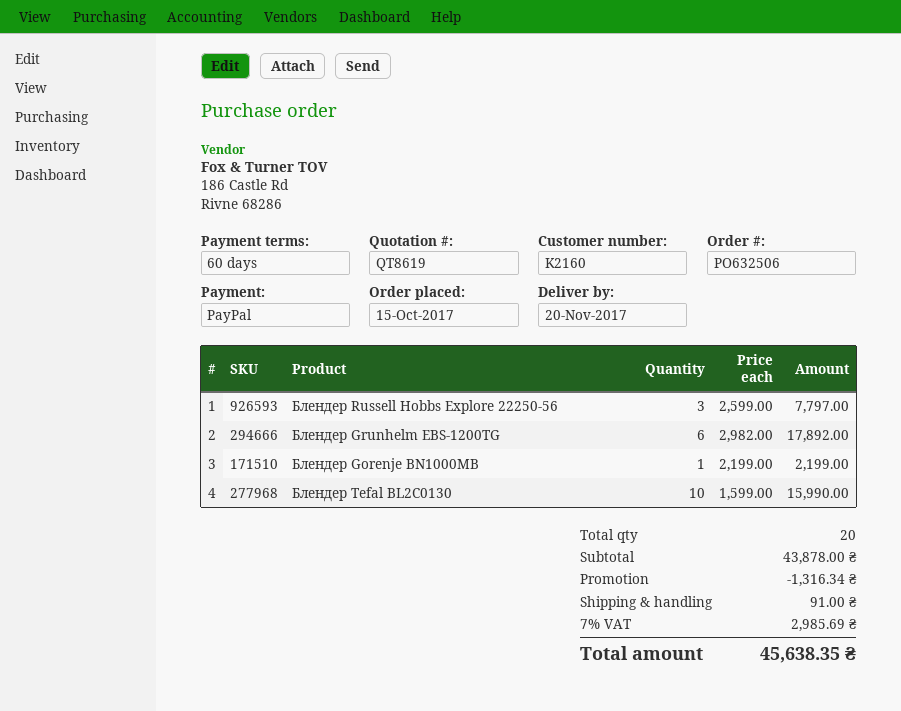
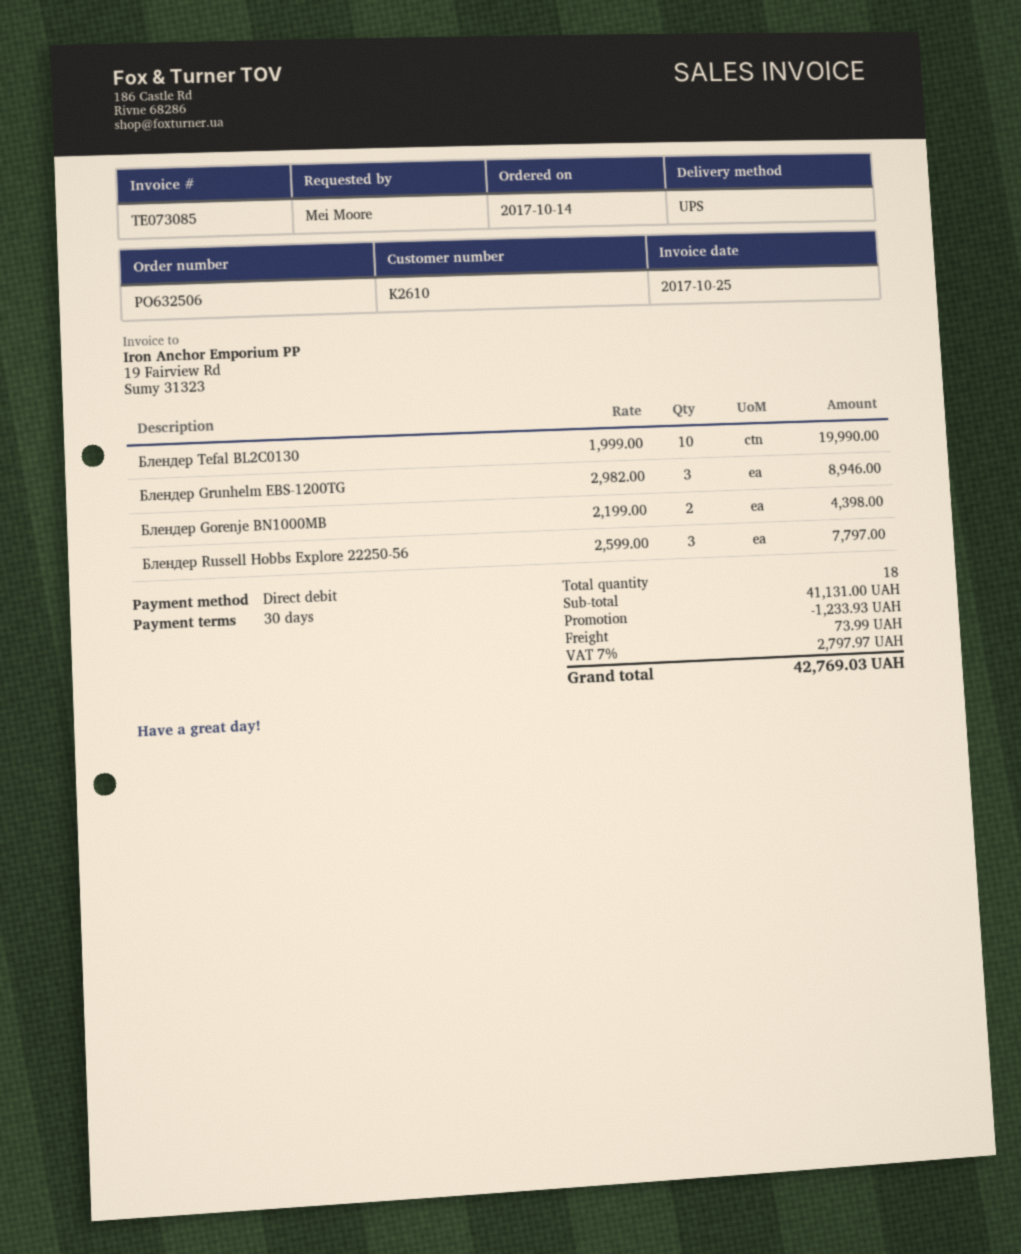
order date: 2017-10-15 -> 2017-10-14
payment terms: 60 days -> 30 days
customer number: K2160 -> K2610
payment method: PayPal -> direct debit
Блендер Grunhelm EBS-1200TG: 6 x 2982.00 = 17892.00 -> 3 x 2982.00 = 8946.00
Блендер Gorenje BN1000MB: 1 x 2199.00 = 2199.00 -> 2 x 2199.00 = 4398.00
Блендер Tefal BL2C0130: 10 x 1599.00 = 15990.00 -> 10 x 1999.00 = 19990.00
total quantity: 20 -> 18
subtotal: 43878.00 -> 41131.00
discount: 1316.34 -> 1233.93
shipping: 91.00 -> 73.99
tax: 7% = 2985.69 -> 7% = 2797.97
total: 45638.35 -> 42769.03

